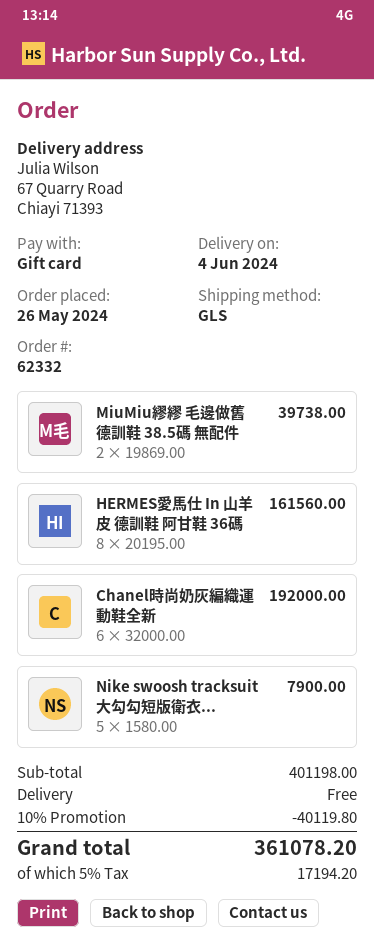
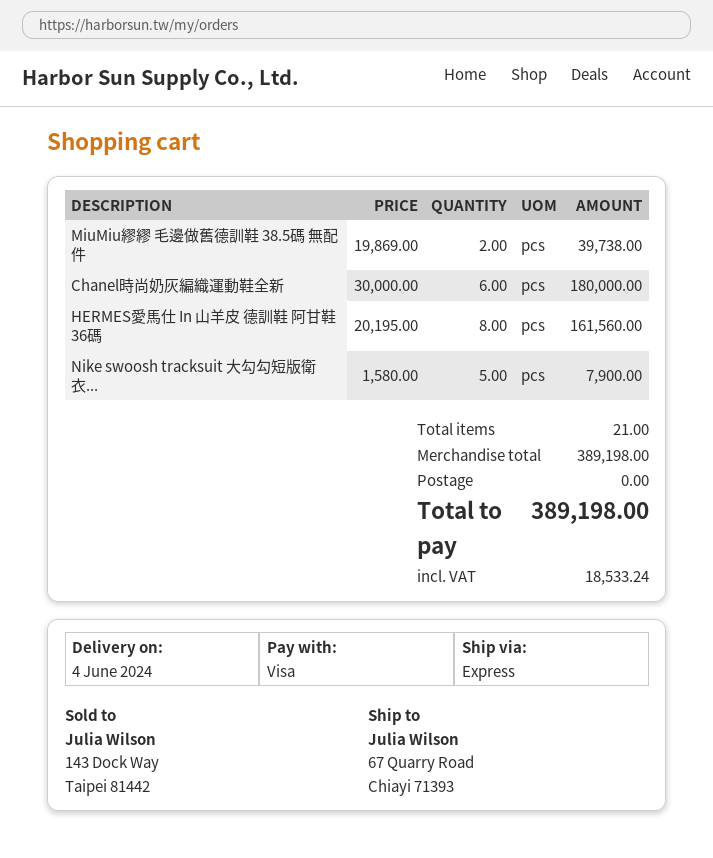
payment method: gift card -> Visa
shipping method: GLS -> express
Chanel時尚奶灰編織運動鞋全新: 6 x 32000.00 = 192000.00 -> 6 x 30000.00 = 180000.00
subtotal: 401198.00 -> 389198.00
discount: 10% = 40119.80 -> none
tax: 17194.20 -> 18533.24
total: 361078.20 -> 389198.00

